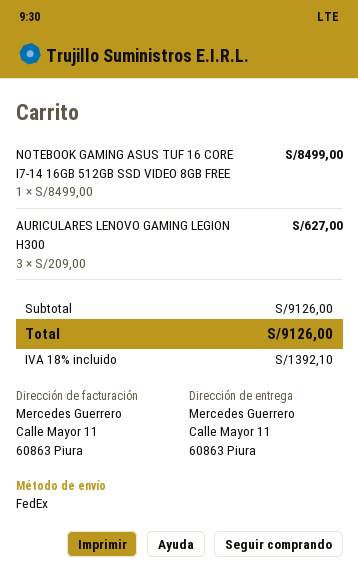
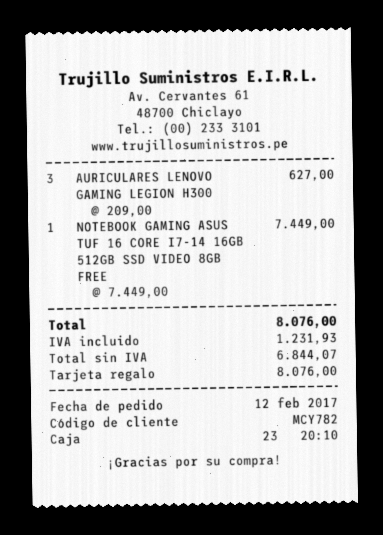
NOTEBOOK GAMING ASUS TUF 16 CORE I7-14 16GB 512GB SSD VIDEO 8GB FREE: 1 x 8499.00 = 8499.00 -> 1 x 7449.00 = 7449.00
tax: 1392.10 -> 1231.93
total: 9126.00 -> 8076.00

